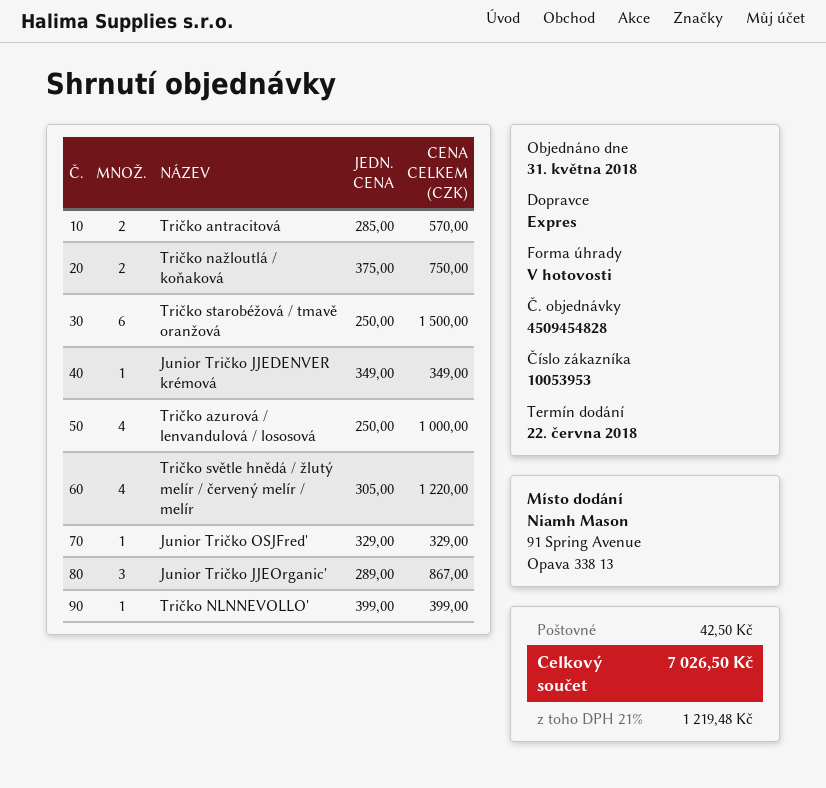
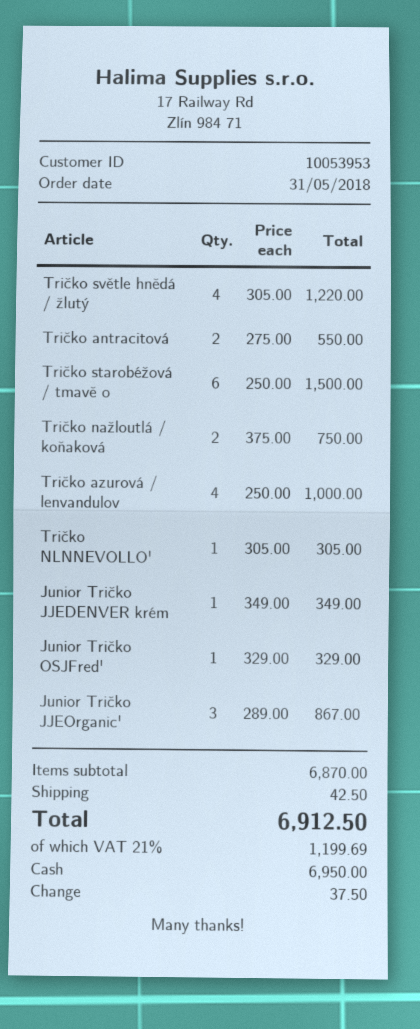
Tričko antracitová: 2 x 285.00 = 570.00 -> 2 x 275.00 = 550.00
Tričko NLNNEVOLLO': 1 x 399.00 = 399.00 -> 1 x 305.00 = 305.00
tax: 21% = 1219.48 -> 21% = 1199.69
total: 7026.50 -> 6912.50

